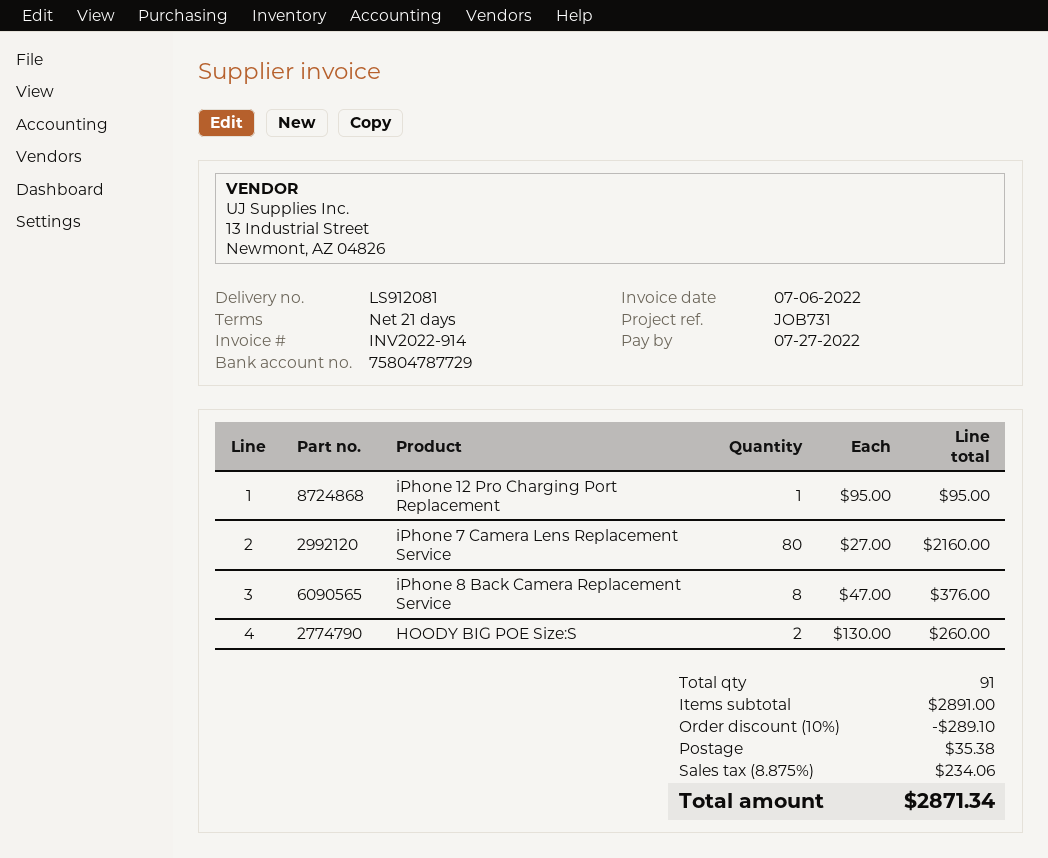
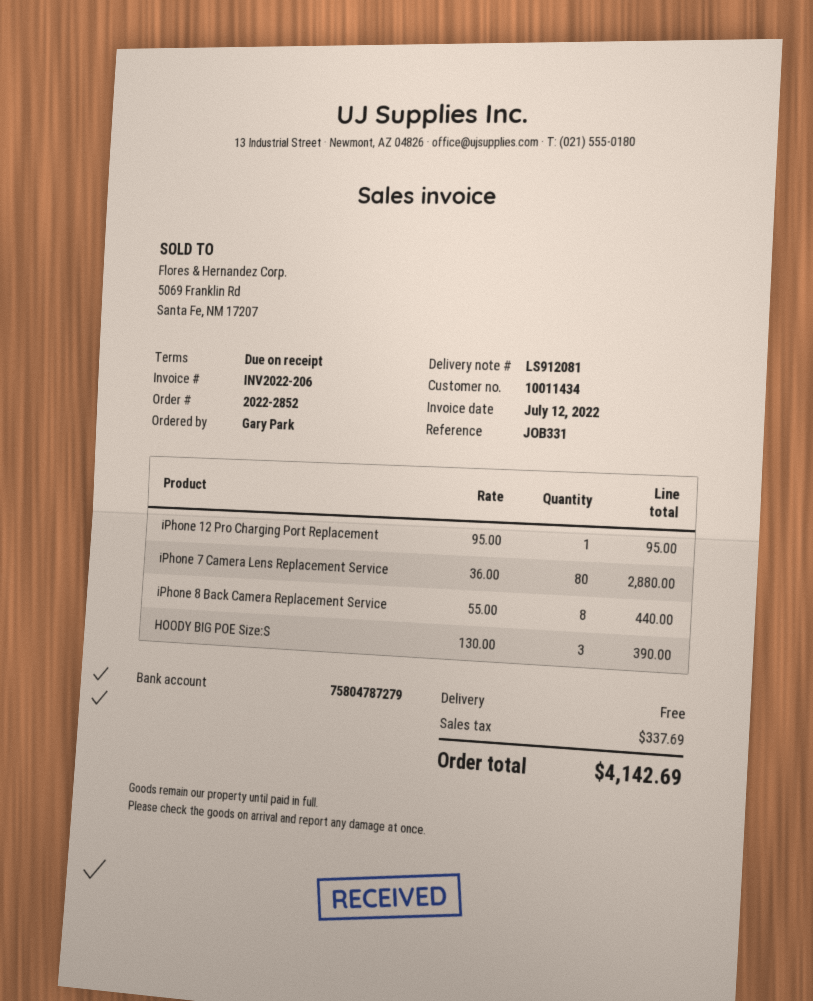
invoice number: INV2022-914 -> INV2022-206
invoice date: 2022-07-06 -> 2022-07-12
payment terms: 21 days -> on receipt
reference: JOB731 -> JOB331
bank account: 75804787729 -> 75804787279
iPhone 7 Camera Lens Replacement Service: 80 x 27.00 = 2160.00 -> 80 x 36.00 = 2880.00
iPhone 8 Back Camera Replacement Service: 8 x 47.00 = 376.00 -> 8 x 55.00 = 440.00
HOODY BIG POE Size:S: 2 x 130.00 = 260.00 -> 3 x 130.00 = 390.00
discount: 10% = 289.10 -> none
shipping: 35.38 -> 0.00
tax: 234.06 -> 337.69
total: 2871.34 -> 4142.69

